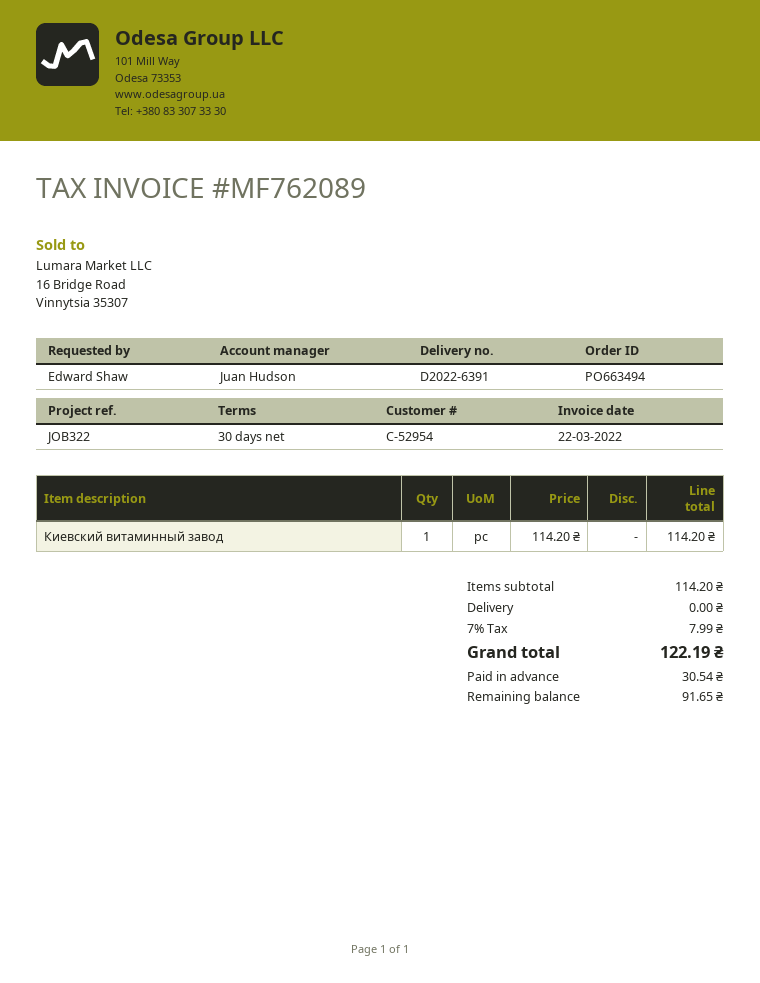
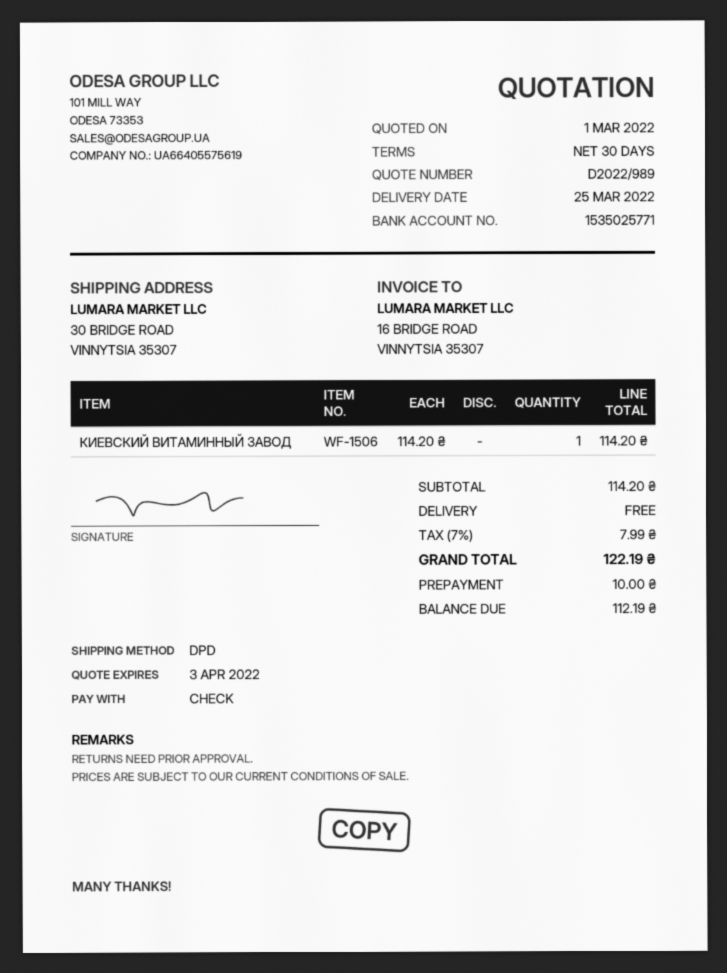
deposit: 30.54 -> 10.00
balance: 91.65 -> 112.19

